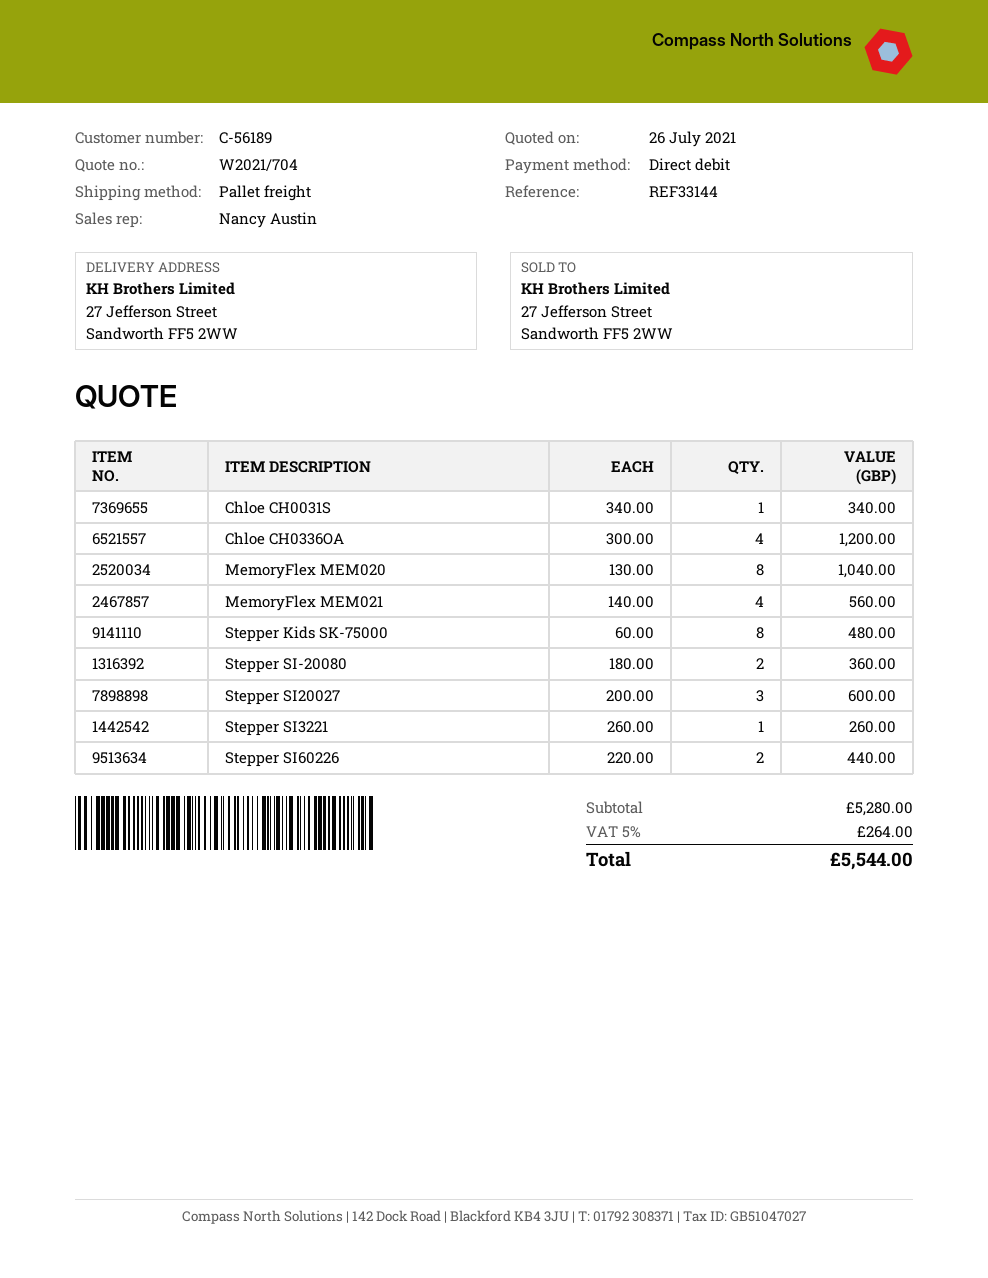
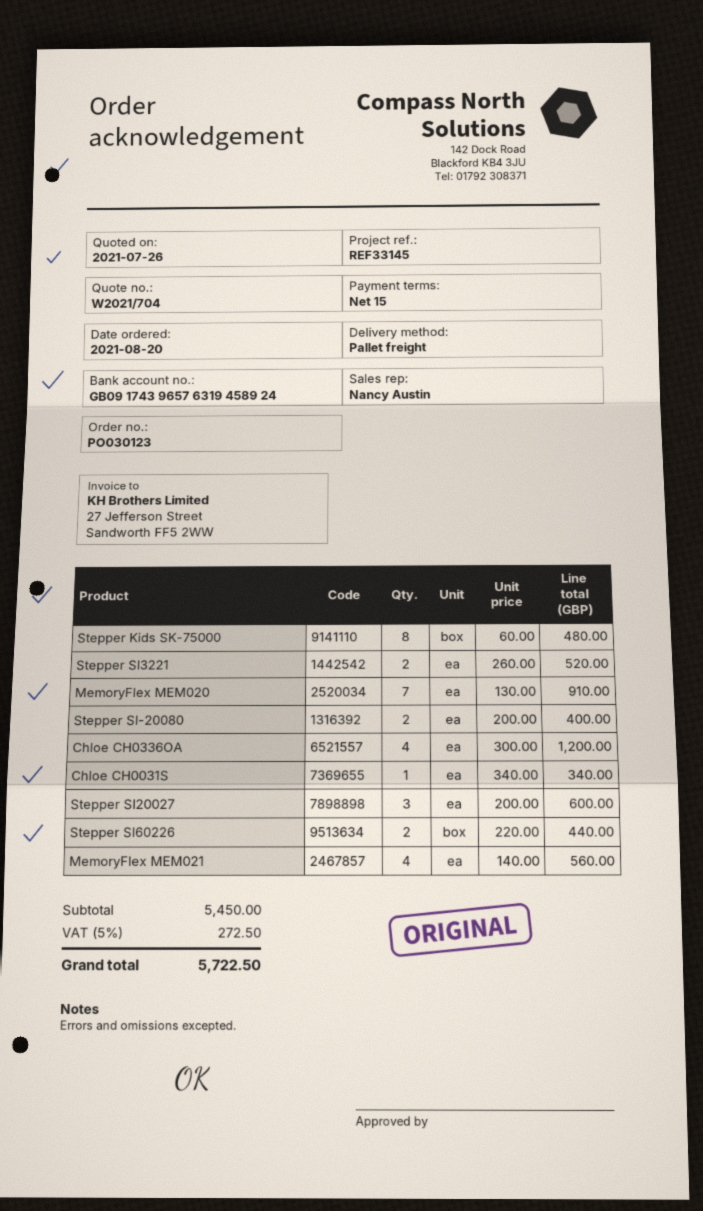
reference: REF33144 -> REF33145
MemoryFlex MEM020: 8 x 130.00 = 1040.00 -> 7 x 130.00 = 910.00
Stepper SI-20080: 2 x 180.00 = 360.00 -> 2 x 200.00 = 400.00
Stepper SI3221: 1 x 260.00 = 260.00 -> 2 x 260.00 = 520.00
subtotal: 5280.00 -> 5450.00
tax: 5% = 264.00 -> 5% = 272.50
total: 5544.00 -> 5722.50

